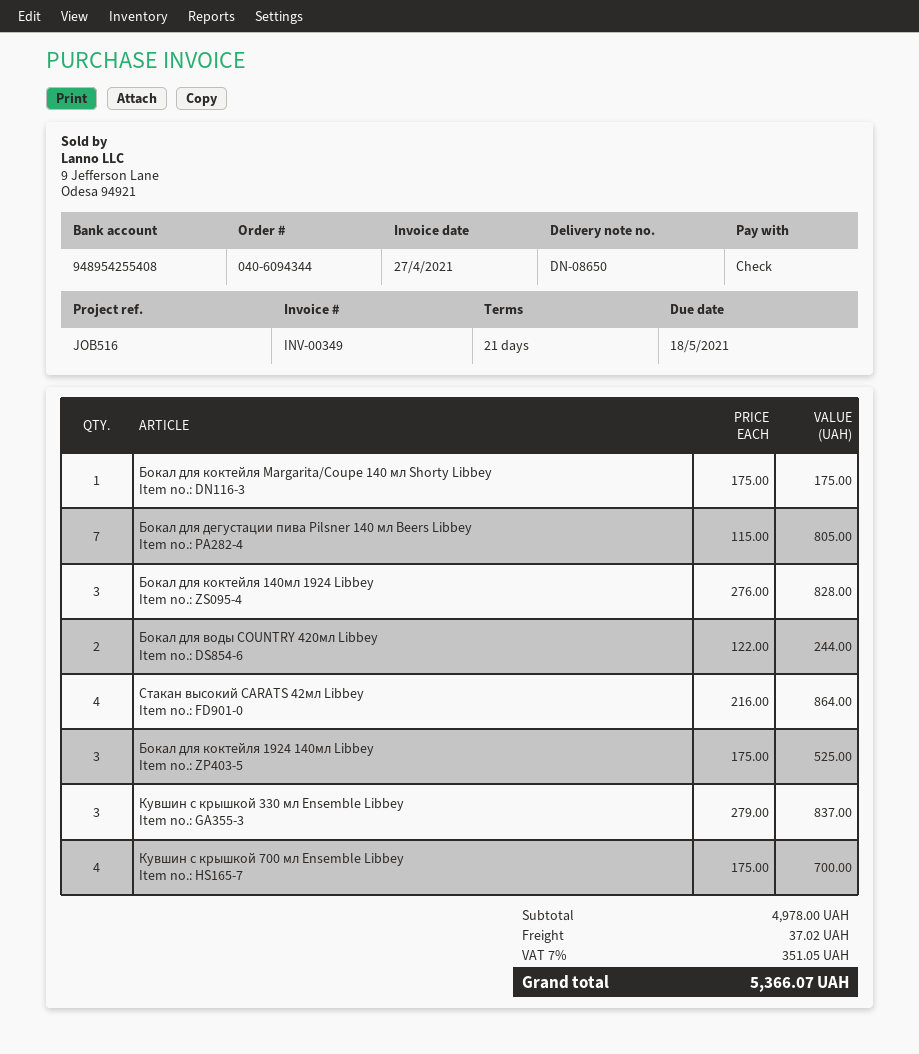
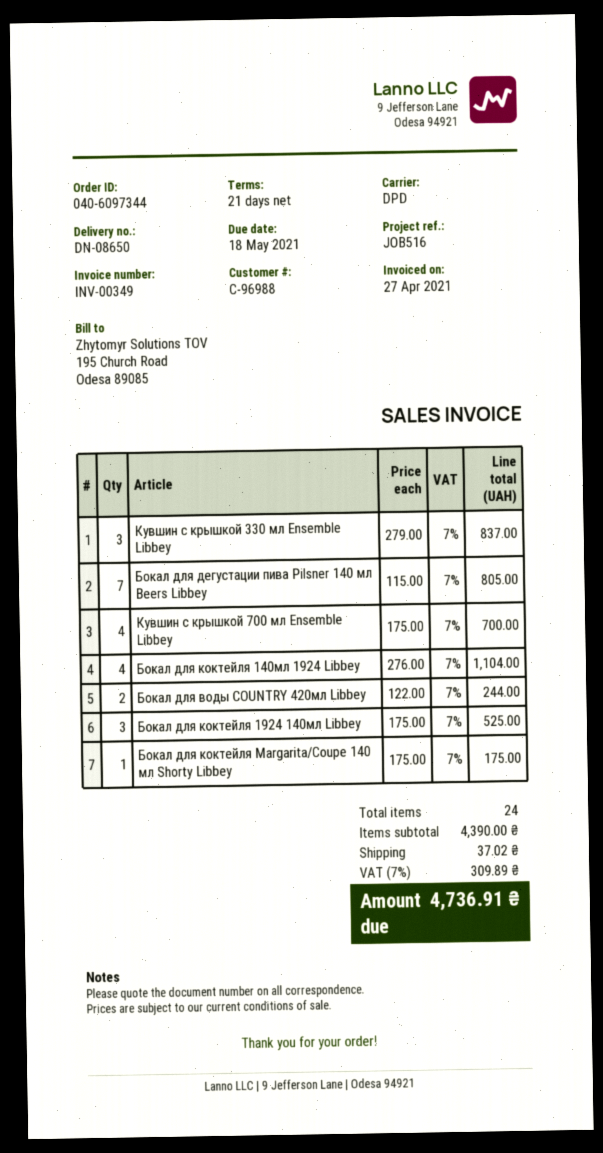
order number: 040-6094344 -> 040-6097344
Бокал для коктейля 140мл 1924 Libbey: 3 x 276.00 = 828.00 -> 4 x 276.00 = 1104.00
Стакан высокий CARATS 42мл Libbey: 4 x 216.00 = 864.00 -> none
subtotal: 4978.00 -> 4390.00
tax: 7% = 351.05 -> 7% = 309.89
total: 5366.07 -> 4736.91

